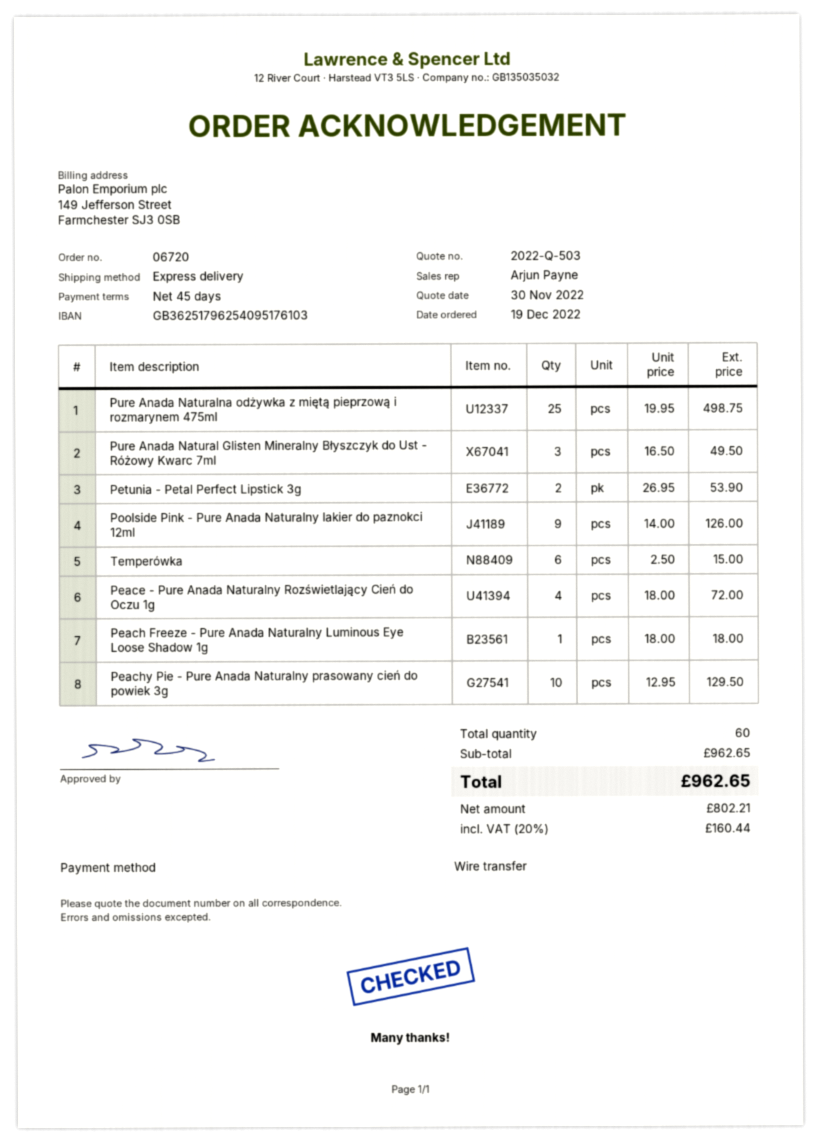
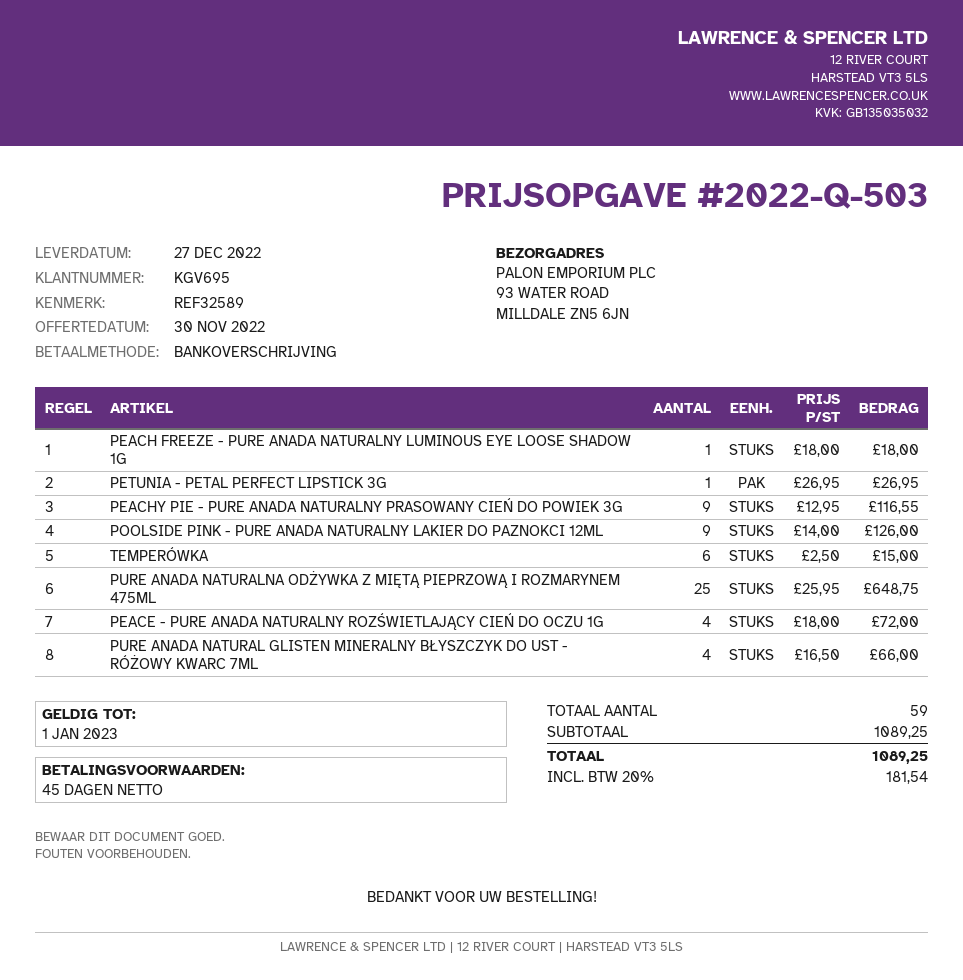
Pure Anada Naturalna odżywka z miętą pieprzową i rozmarynem 475ml: 25 x 19.95 = 498.75 -> 25 x 25.95 = 648.75
Pure Anada Natural Glisten Mineralny Błyszczyk do Ust - Różowy Kwarc 7ml: 3 x 16.50 = 49.50 -> 4 x 16.50 = 66.00
Petunia - Petal Perfect Lipstick 3g: 2 x 26.95 = 53.90 -> 1 x 26.95 = 26.95
Peachy Pie - Pure Anada Naturalny prasowany cień do powiek 3g: 10 x 12.95 = 129.50 -> 9 x 12.95 = 116.55
total quantity: 60 -> 59
subtotal: 962.65 -> 1089.25
tax: 20% = 160.44 -> 20% = 181.54
total: 962.65 -> 1089.25

